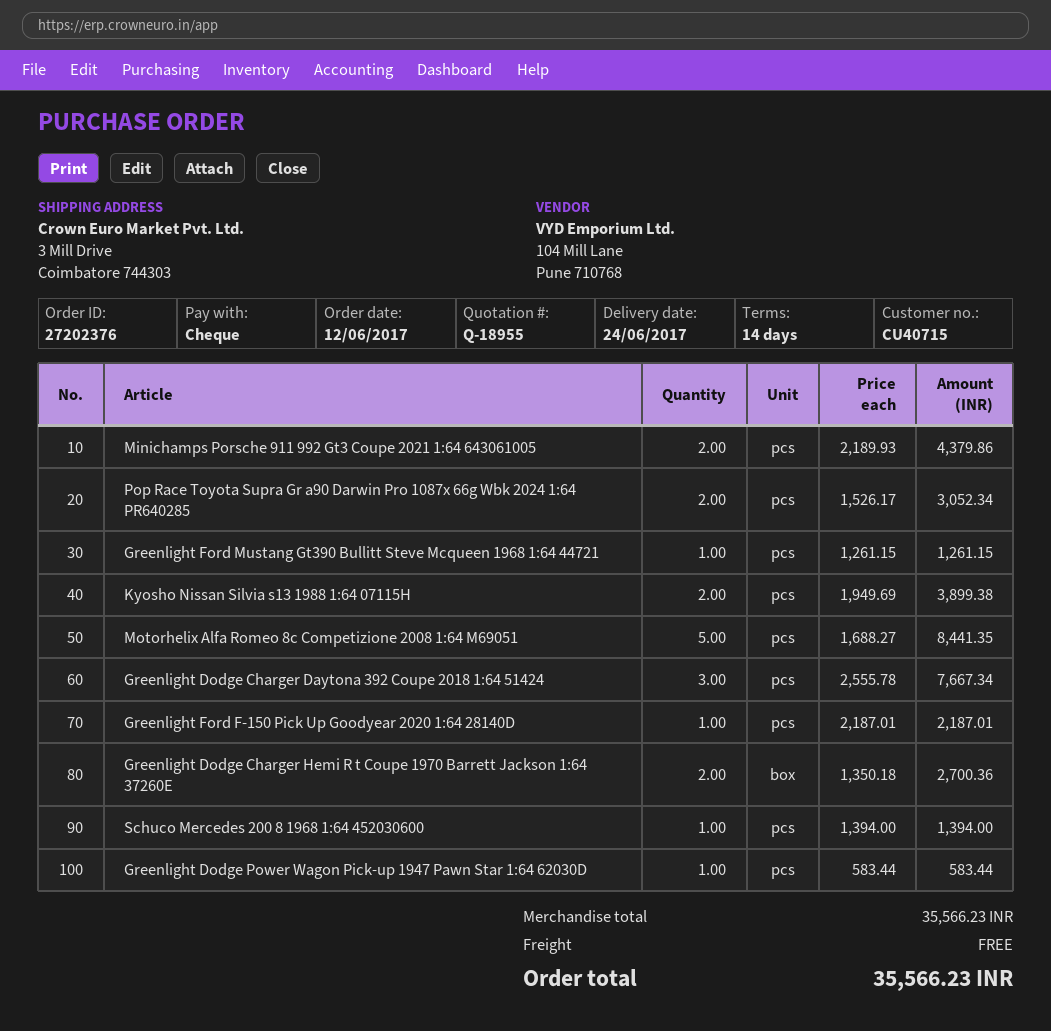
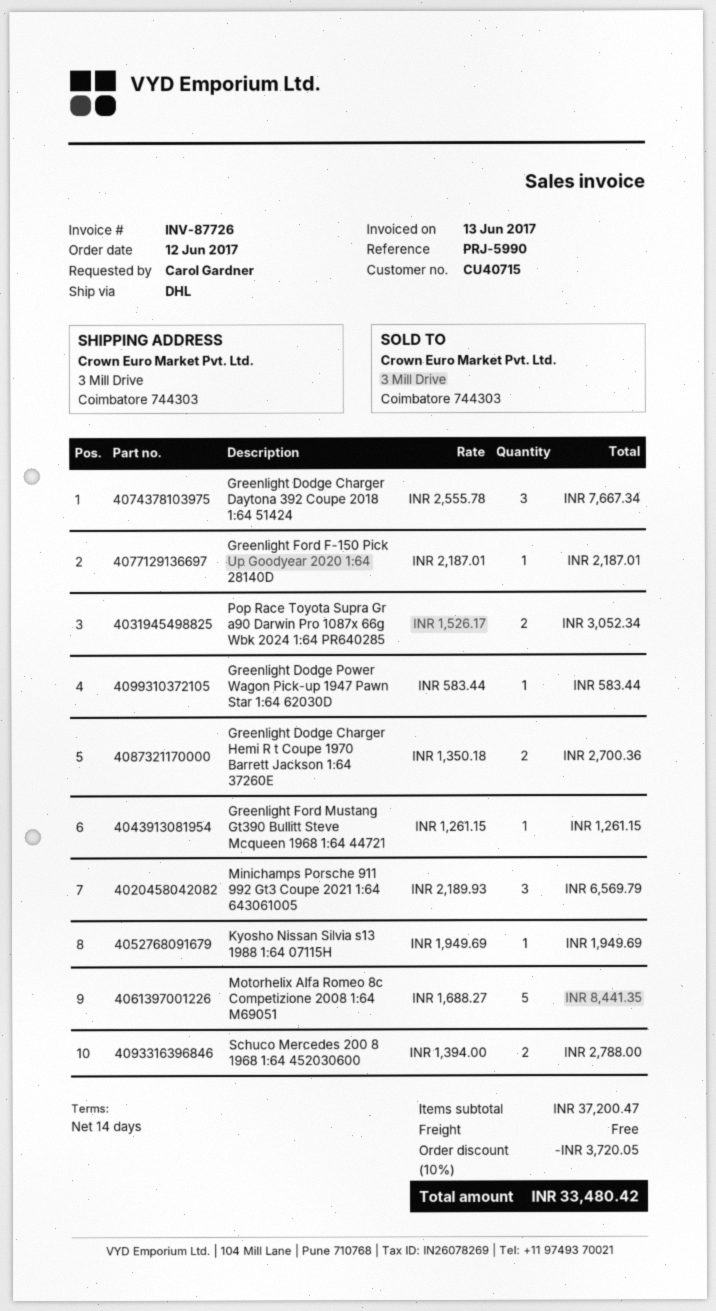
Minichamps Porsche 911 992 Gt3 Coupe 2021 1:64 643061005: 2 x 2189.93 = 4379.86 -> 3 x 2189.93 = 6569.79
Kyosho Nissan Silvia s13 1988 1:64 07115H: 2 x 1949.69 = 3899.38 -> 1 x 1949.69 = 1949.69
Schuco Mercedes 200 8 1968 1:64 452030600: 1 x 1394.00 = 1394.00 -> 2 x 1394.00 = 2788.00
subtotal: 35566.23 -> 37200.47
discount: none -> 10% = 3720.05
total: 35566.23 -> 33480.42

